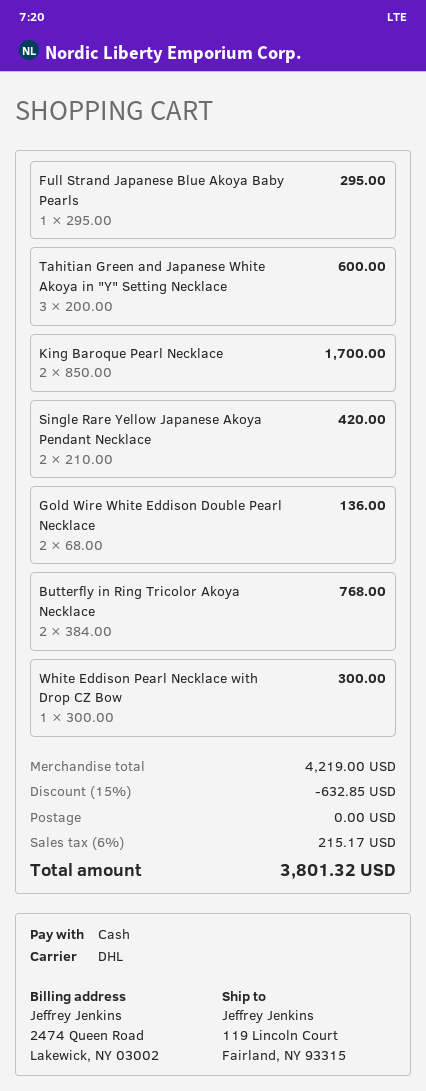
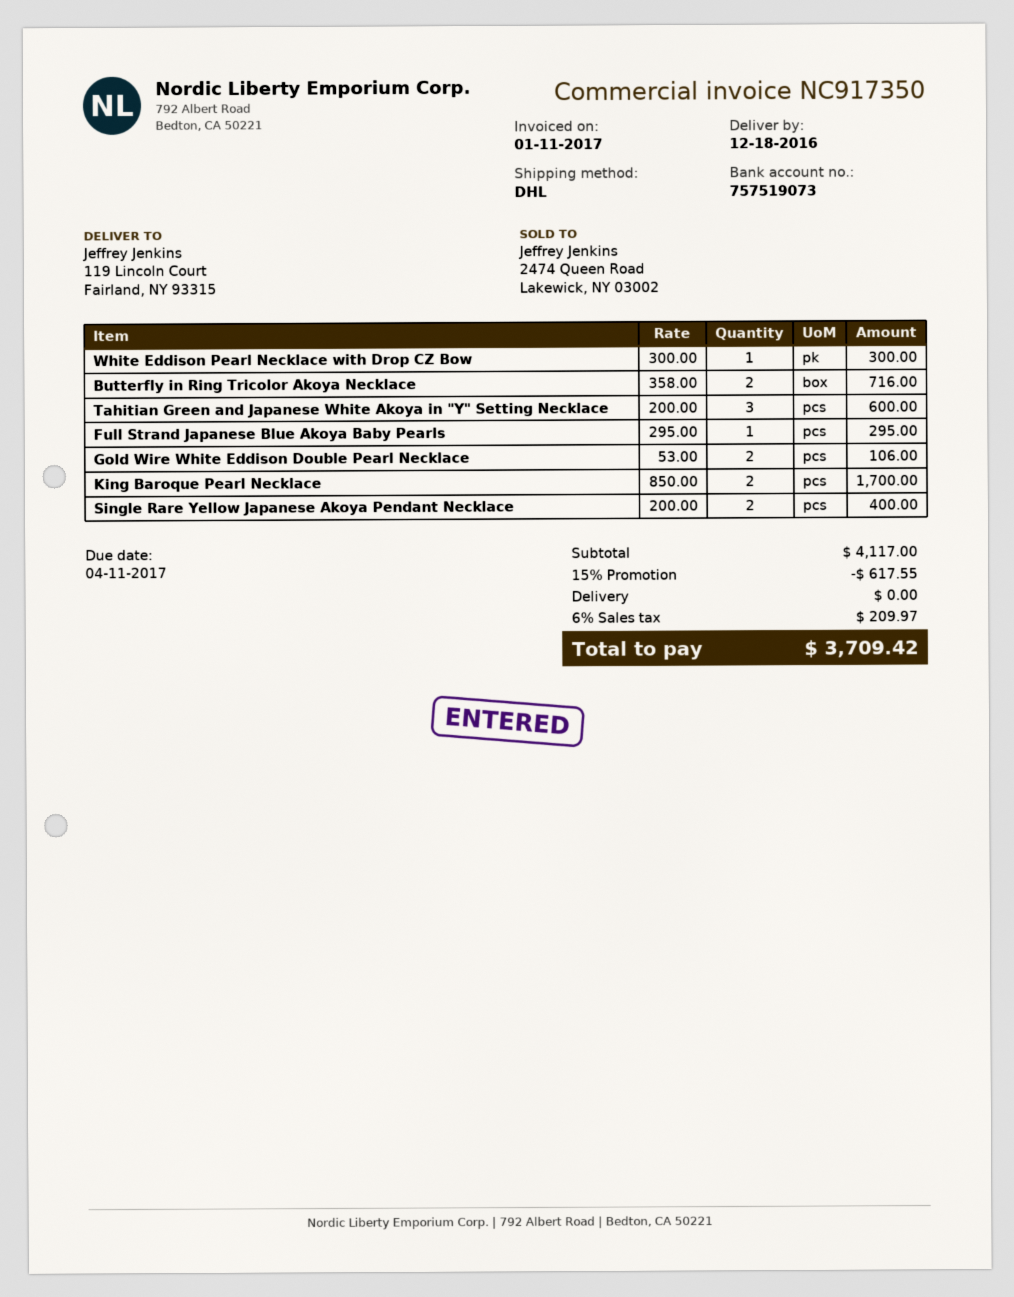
Single Rare Yellow Japanese Akoya Pendant Necklace: 2 x 210.00 = 420.00 -> 2 x 200.00 = 400.00
Gold Wire White Eddison Double Pearl Necklace: 2 x 68.00 = 136.00 -> 2 x 53.00 = 106.00
Butterfly in Ring Tricolor Akoya Necklace: 2 x 384.00 = 768.00 -> 2 x 358.00 = 716.00
subtotal: 4219.00 -> 4117.00
discount: 15% = 632.85 -> 15% = 617.55
tax: 6% = 215.17 -> 6% = 209.97
total: 3801.32 -> 3709.42

